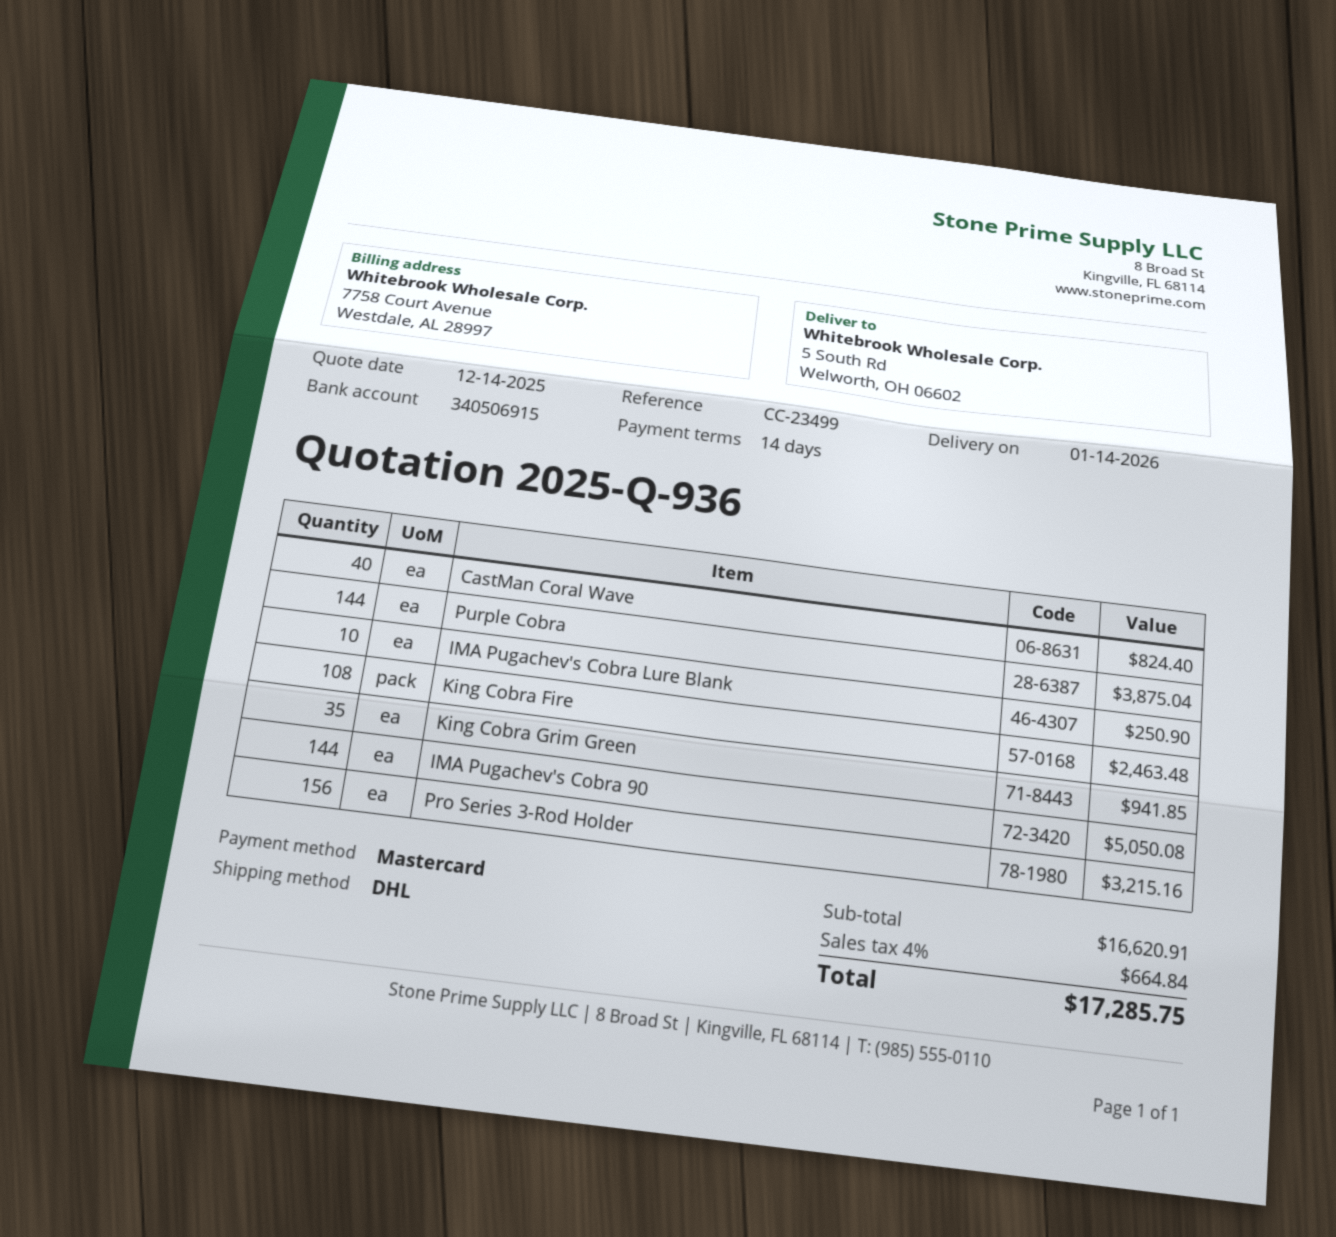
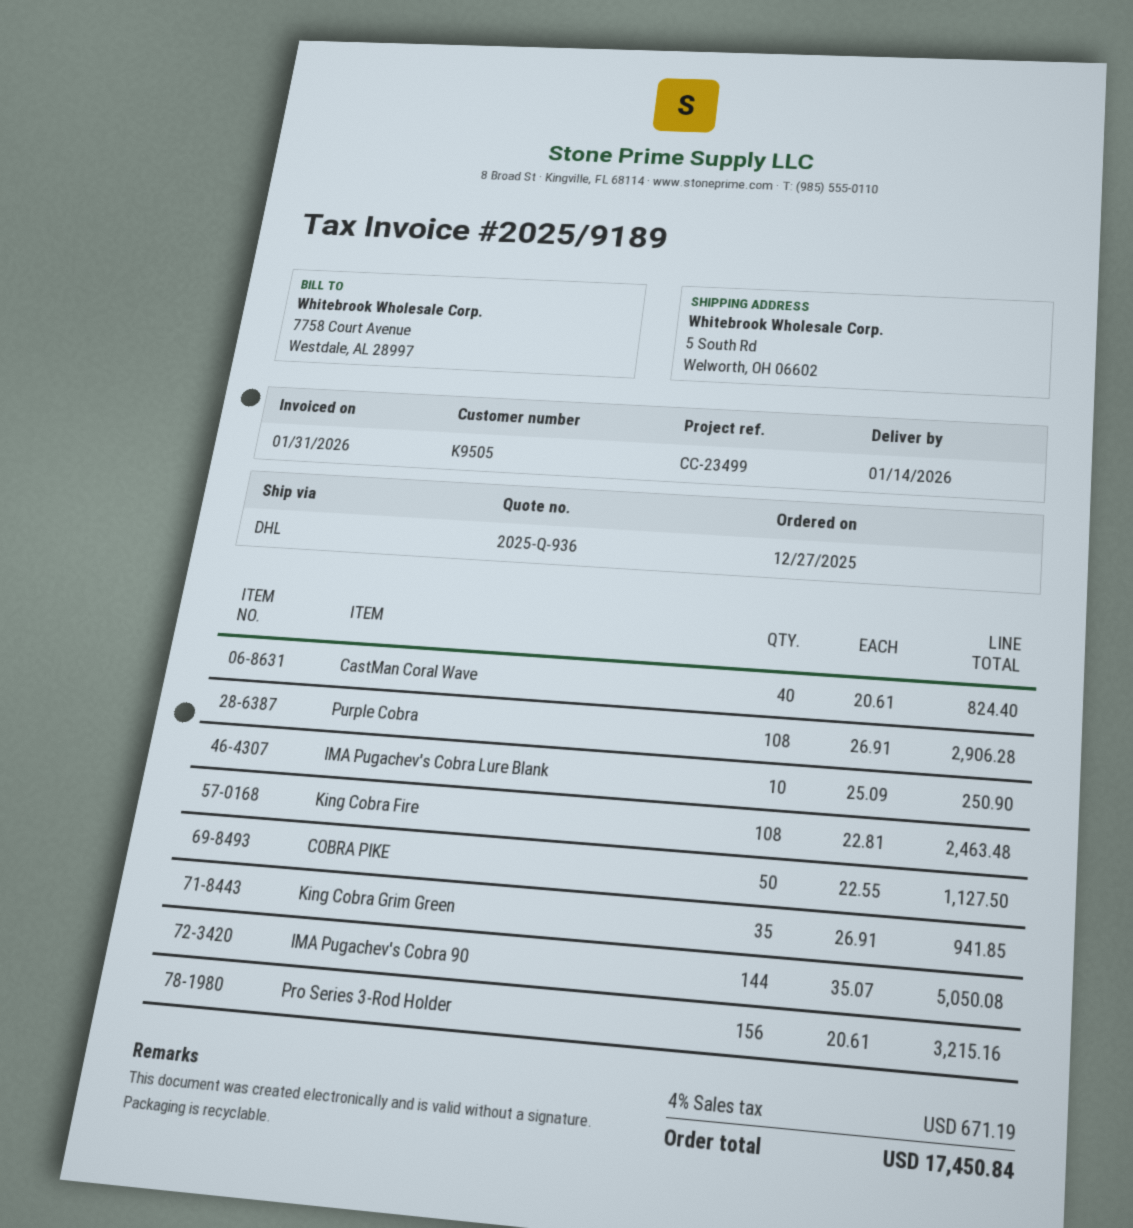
Purple Cobra: 144 for 3875.04 -> 108 for 2906.28
COBRA PIKE: none -> 50 for 1127.50
tax: 4% = 664.84 -> 4% = 671.19
total: 17285.75 -> 17450.84

